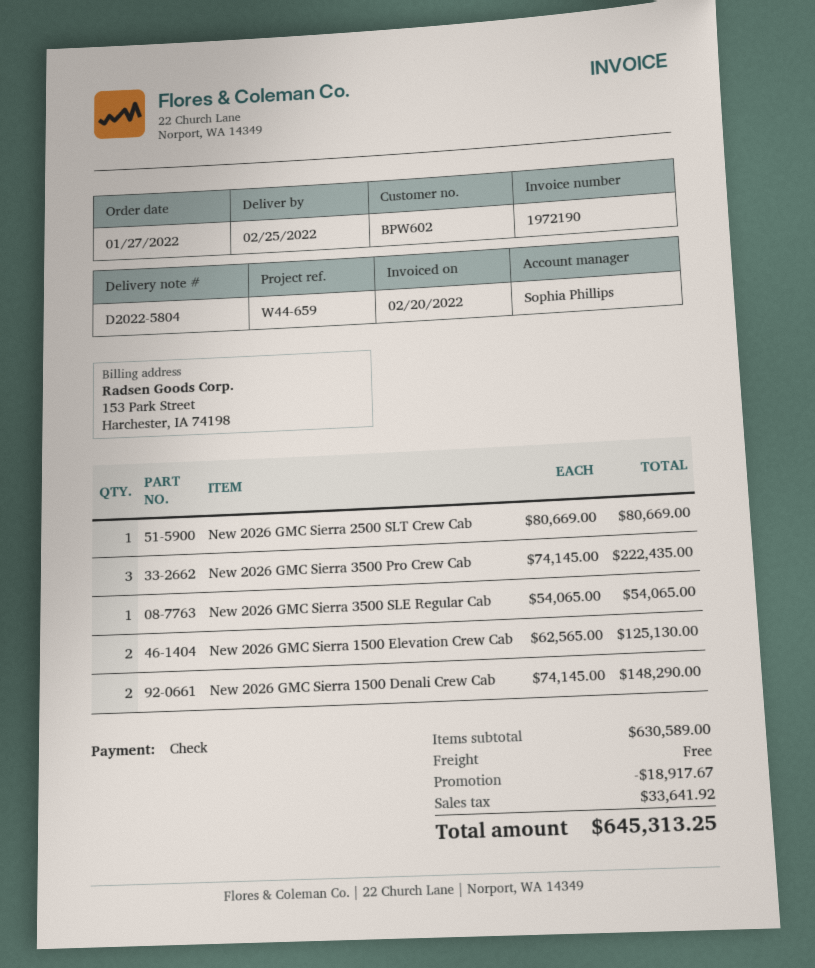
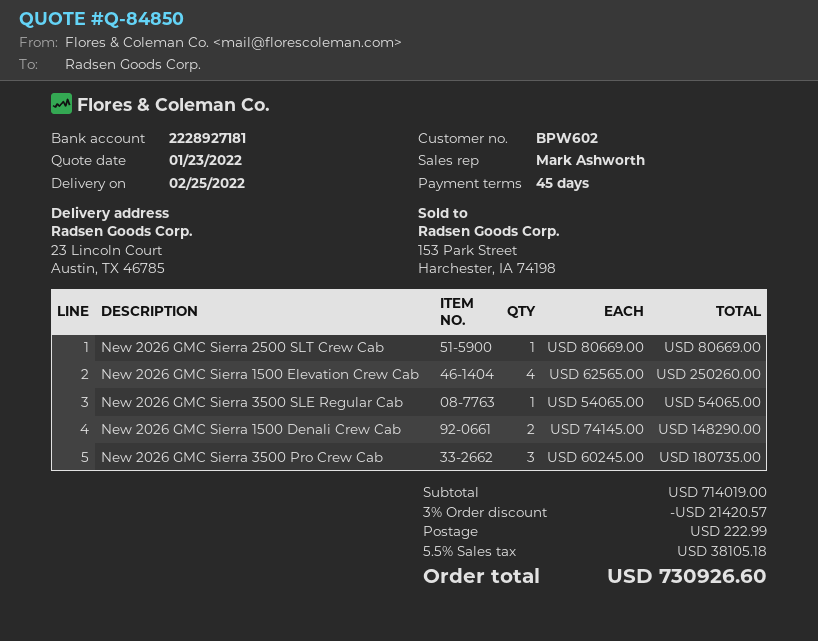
sales rep: Sophia Phillips -> Mark Ashworth
New 2026 GMC Sierra 3500 Pro Crew Cab: 3 x 74145.00 = 222435.00 -> 3 x 60245.00 = 180735.00
New 2026 GMC Sierra 1500 Elevation Crew Cab: 2 x 62565.00 = 125130.00 -> 4 x 62565.00 = 250260.00
subtotal: 630589.00 -> 714019.00
discount: 18917.67 -> 21420.57
shipping: 0.00 -> 222.99
tax: 33641.92 -> 38105.18
total: 645313.25 -> 730926.60

